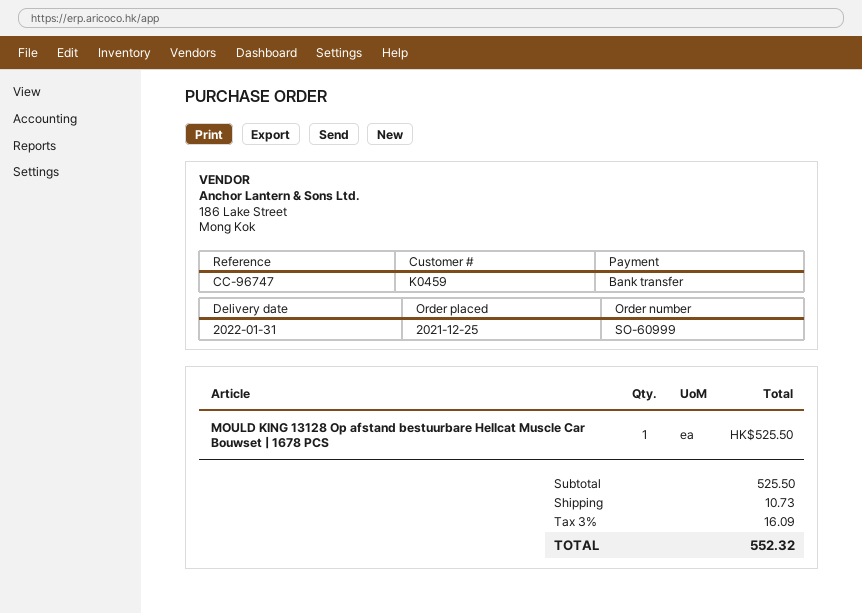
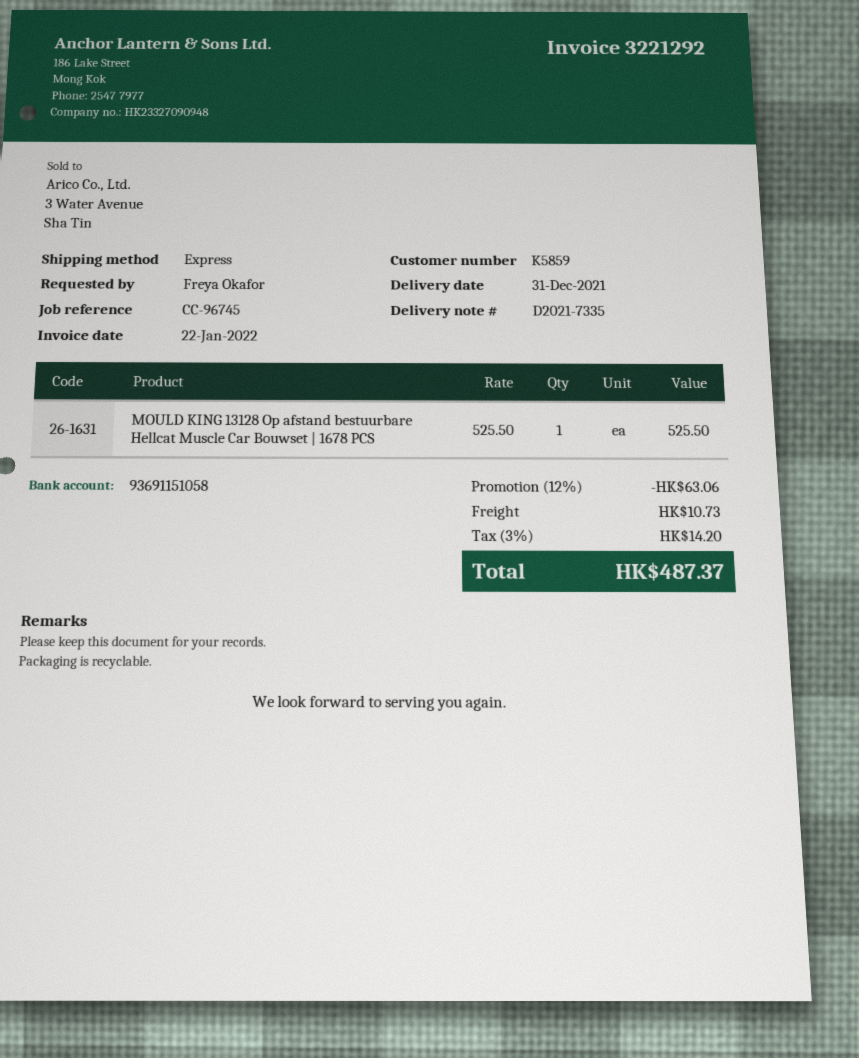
delivery date: 2022-01-31 -> 2021-12-31
customer number: K0459 -> K5859
reference: CC-96747 -> CC-96745
discount: none -> 12% = 63.06
tax: 3% = 16.09 -> 3% = 14.20
total: 552.32 -> 487.37

